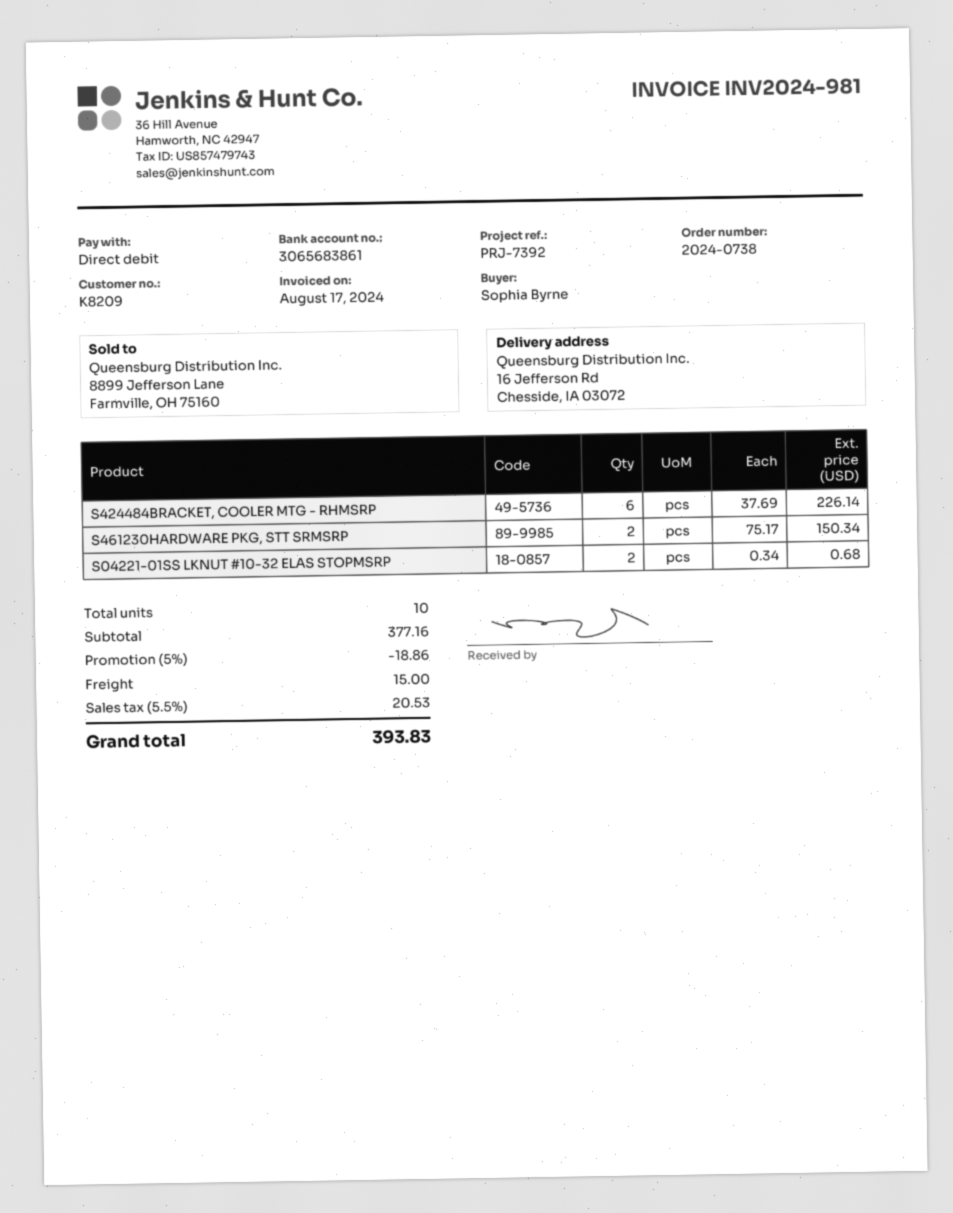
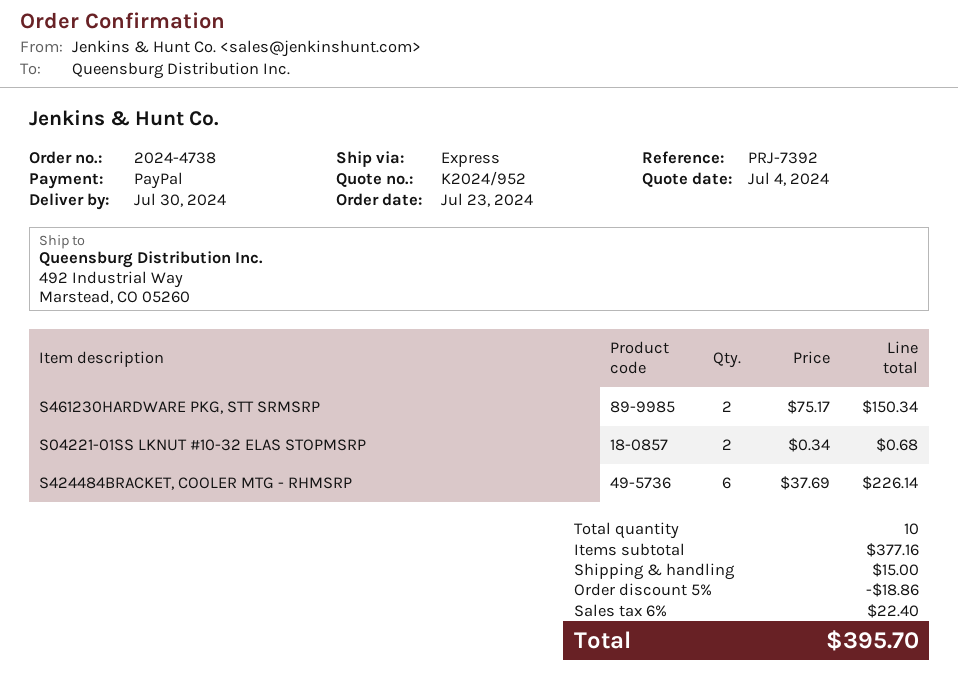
order number: 2024-0738 -> 2024-4738
payment method: direct debit -> PayPal
ship to: 16 Jefferson Rd, Chesside, IA 03072 -> 492 Industrial Way, Marstead, CO 05260
tax: 5.5% = 20.53 -> 6% = 22.40
total: 393.83 -> 395.70

